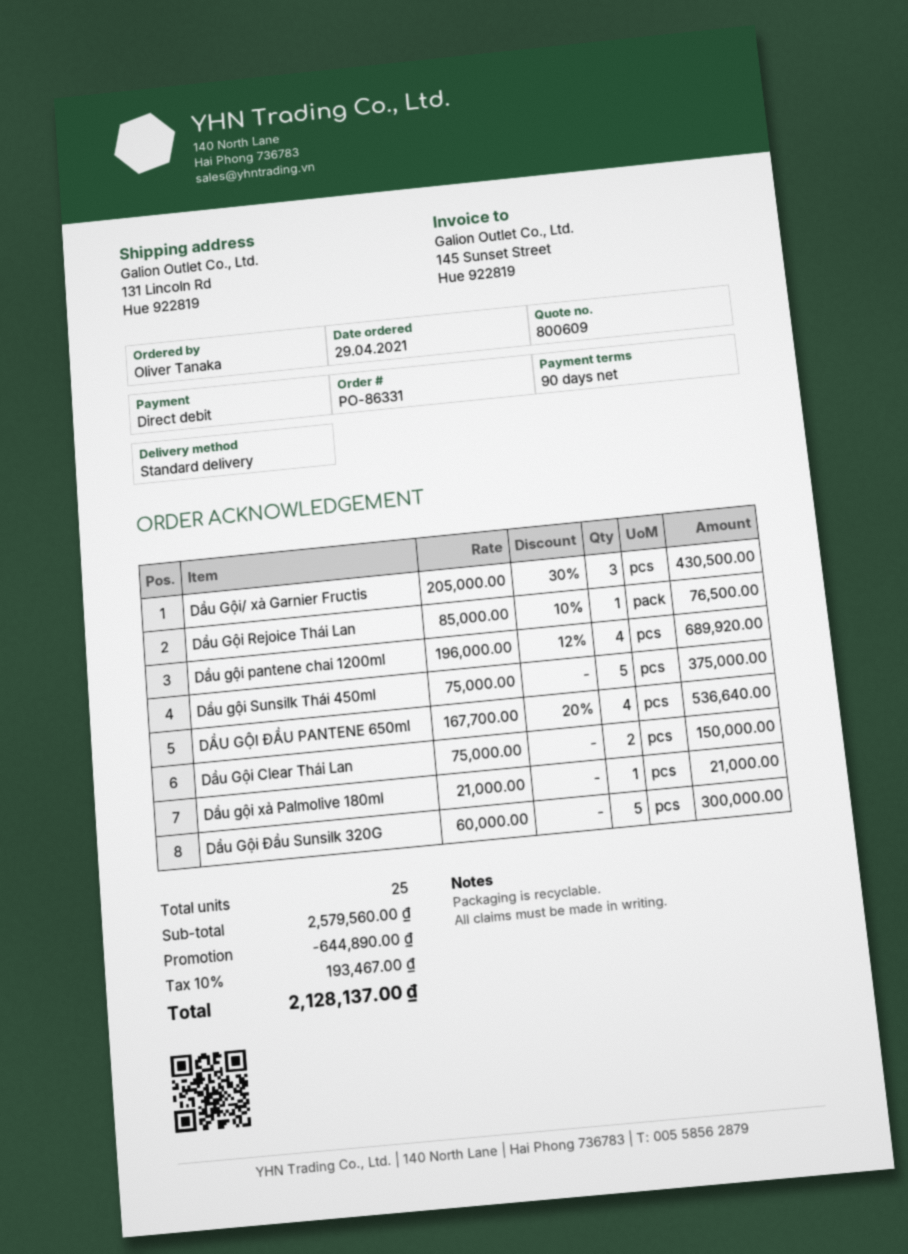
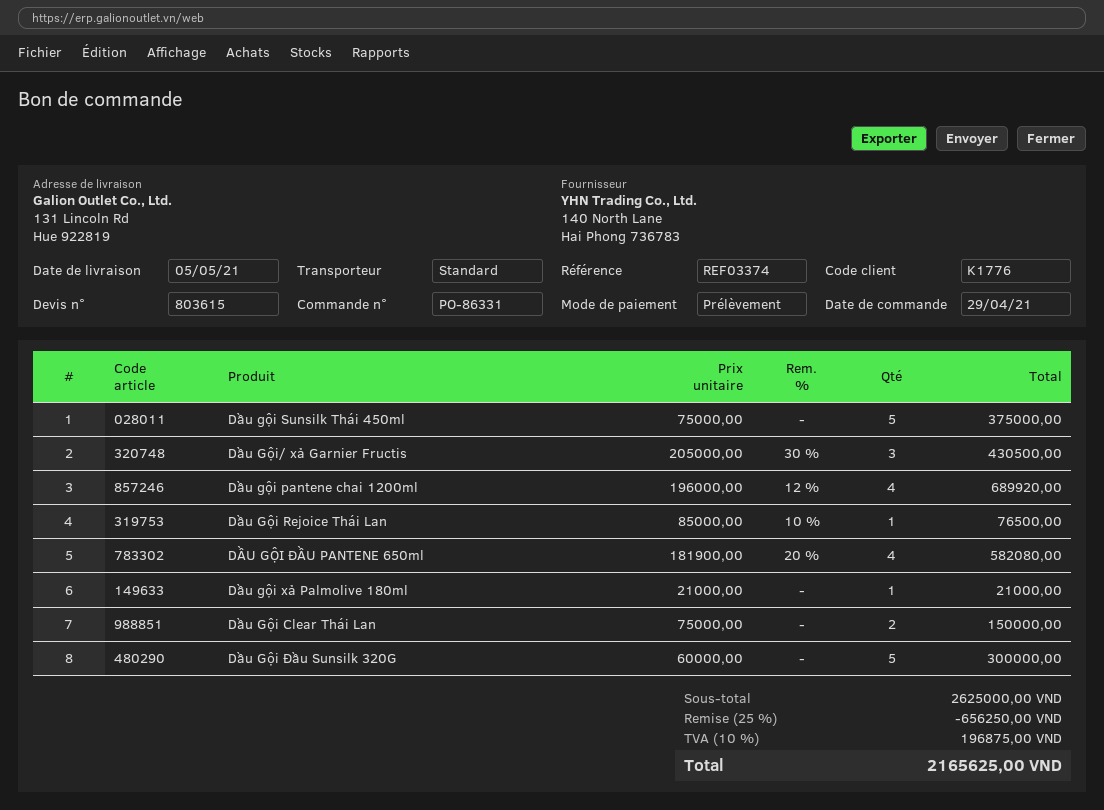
quote number: 800609 -> 803615
DẦU GỘI ĐẦU PANTENE 650ml: 4 x 167700.00 - 20% = 536640.00 -> 4 x 181900.00 - 20% = 582080.00
subtotal: 2579560.00 -> 2625000.00
discount: 644890.00 -> 656250.00
tax: 10% = 193467.00 -> 10% = 196875.00
total: 2128137.00 -> 2165625.00

